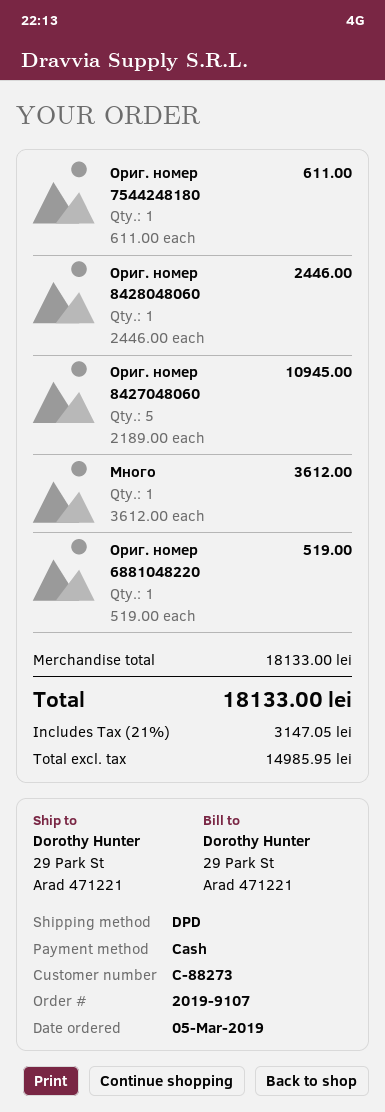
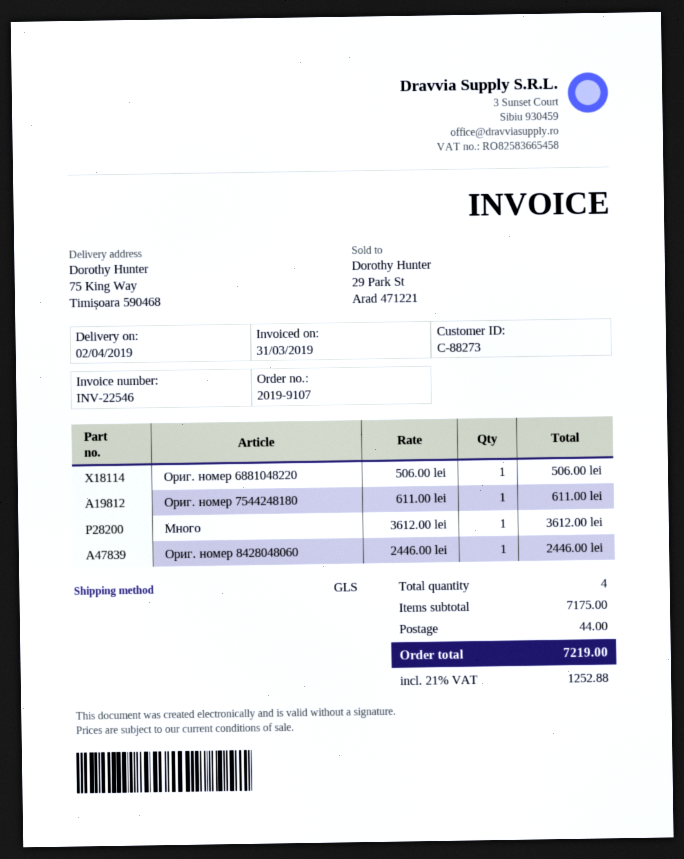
shipping method: DPD -> GLS
ship to: 29 Park St, Arad 471221 -> 75 King Way, Timișoara 590468
Ориг. номер 8427048060: 5 x 2189.00 = 10945.00 -> none
Ориг. номер 6881048220: 1 x 519.00 = 519.00 -> 1 x 506.00 = 506.00
subtotal: 18133.00 -> 7175.00
shipping: none -> 44.00
tax: 21% = 3147.05 -> 21% = 1252.88
total: 18133.00 -> 7219.00

